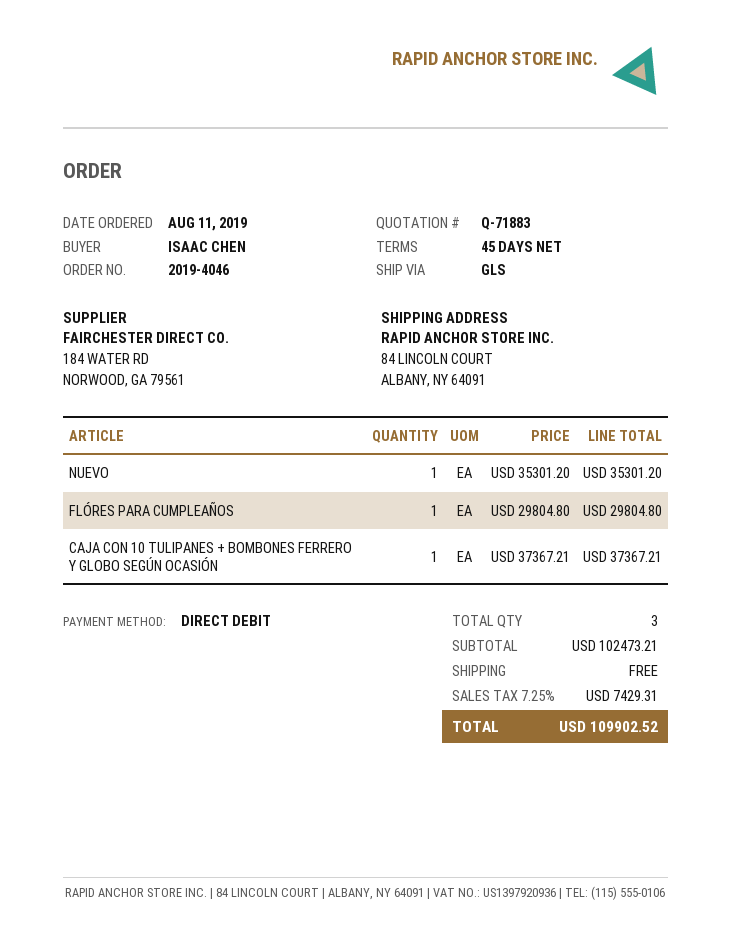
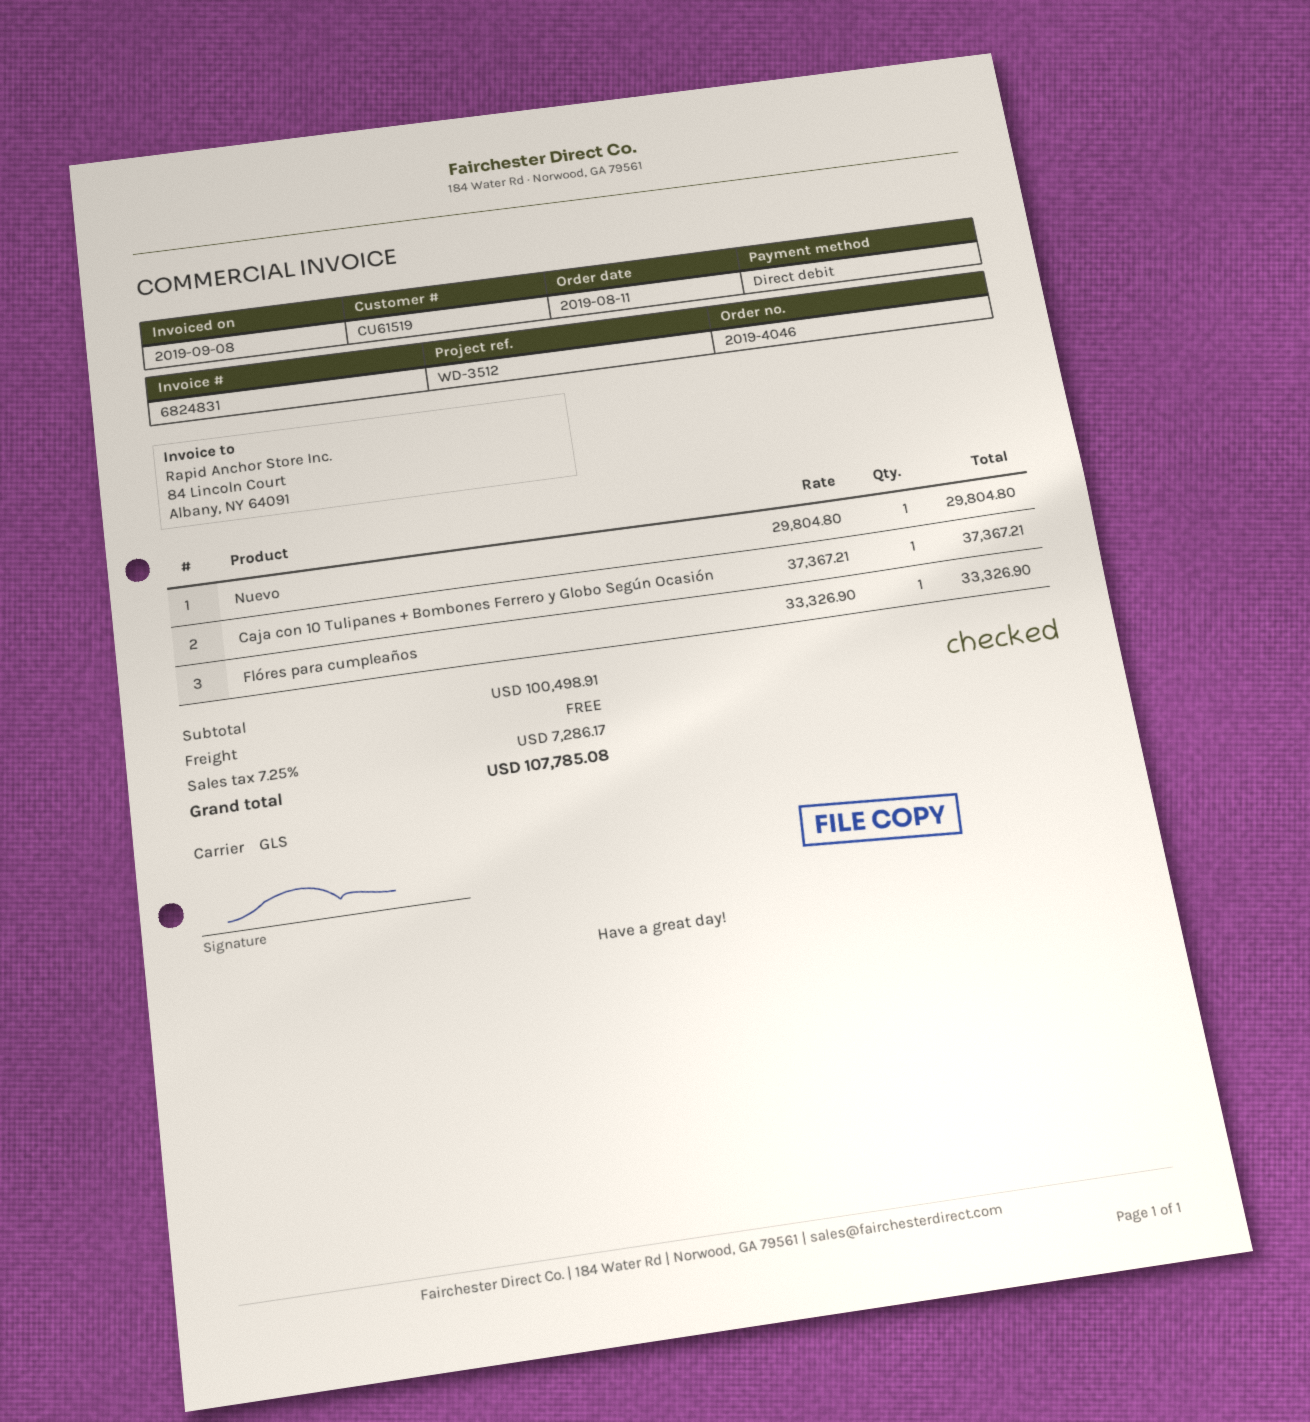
NUEVO: 1 x 35301.20 = 35301.20 -> 1 x 29804.80 = 29804.80
FLÓRES PARA CUMPLEAÑOS: 1 x 29804.80 = 29804.80 -> 1 x 33326.90 = 33326.90
subtotal: 102473.21 -> 100498.91
tax: 7.25% = 7429.31 -> 7.25% = 7286.17
total: 109902.52 -> 107785.08

